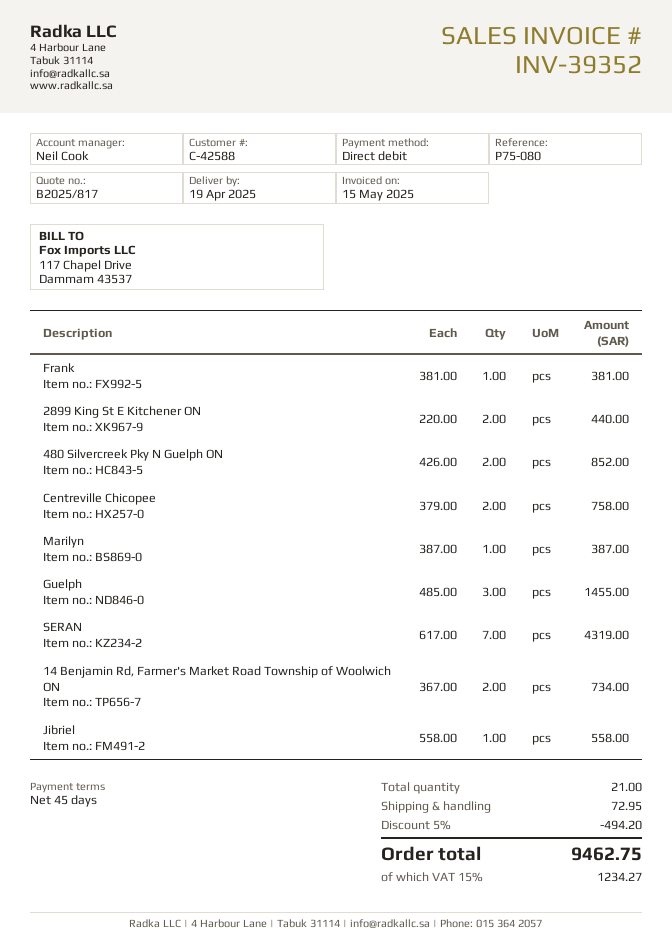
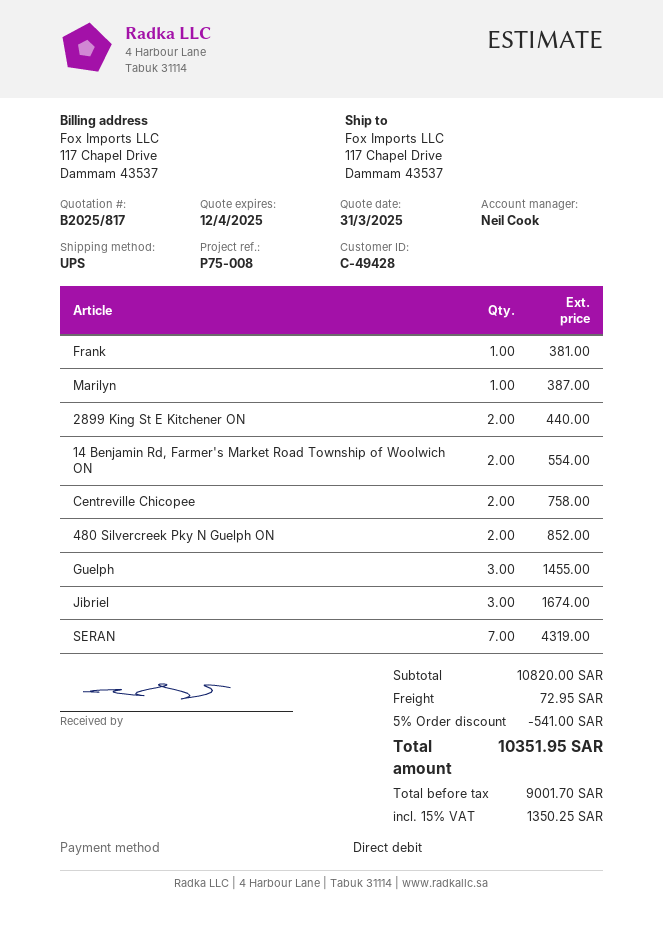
customer number: C-42588 -> C-49428
reference: P75-080 -> P75-008
14 Benjamin Rd, Farmer's Market Road Township of Woolwich ON: 2 for 734.00 -> 2 for 554.00
Jibriel: 1 for 558.00 -> 3 for 1674.00
discount: 5% = 494.20 -> 5% = 541.00
tax: 15% = 1234.27 -> 15% = 1350.25
total: 9462.75 -> 10351.95

